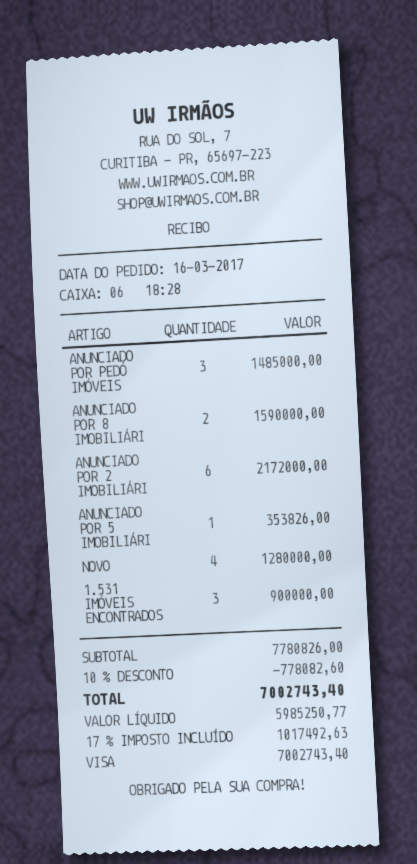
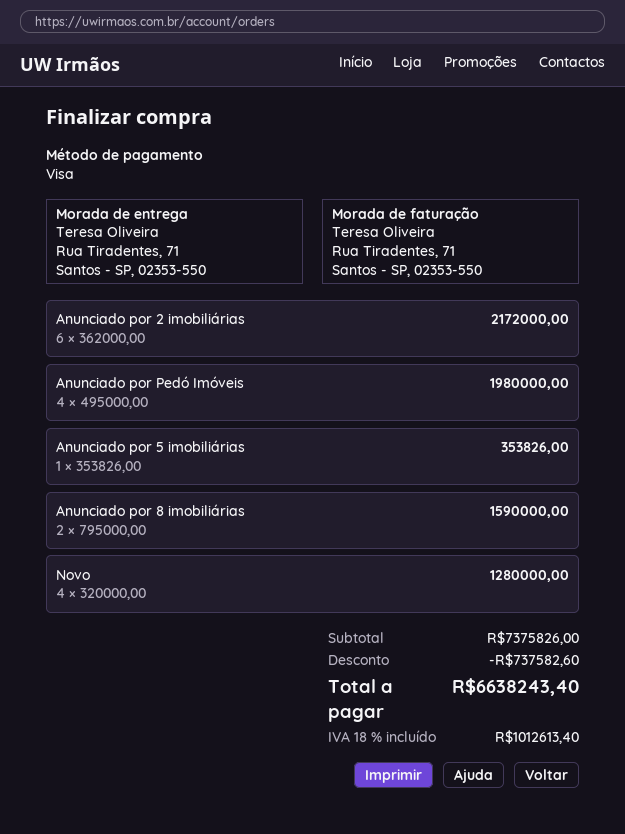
ANUNCIADO POR PEDÓ IMÓVEIS: 3 for 1485000.00 -> 4 for 1980000.00
1.531 IMÓVEIS ENCONTRADOS: 3 for 900000.00 -> none
subtotal: 7780826.00 -> 7375826.00
discount: 778082.60 -> 737582.60
tax: 17% = 1017492.63 -> 18% = 1012613.40
total: 7002743.40 -> 6638243.40

